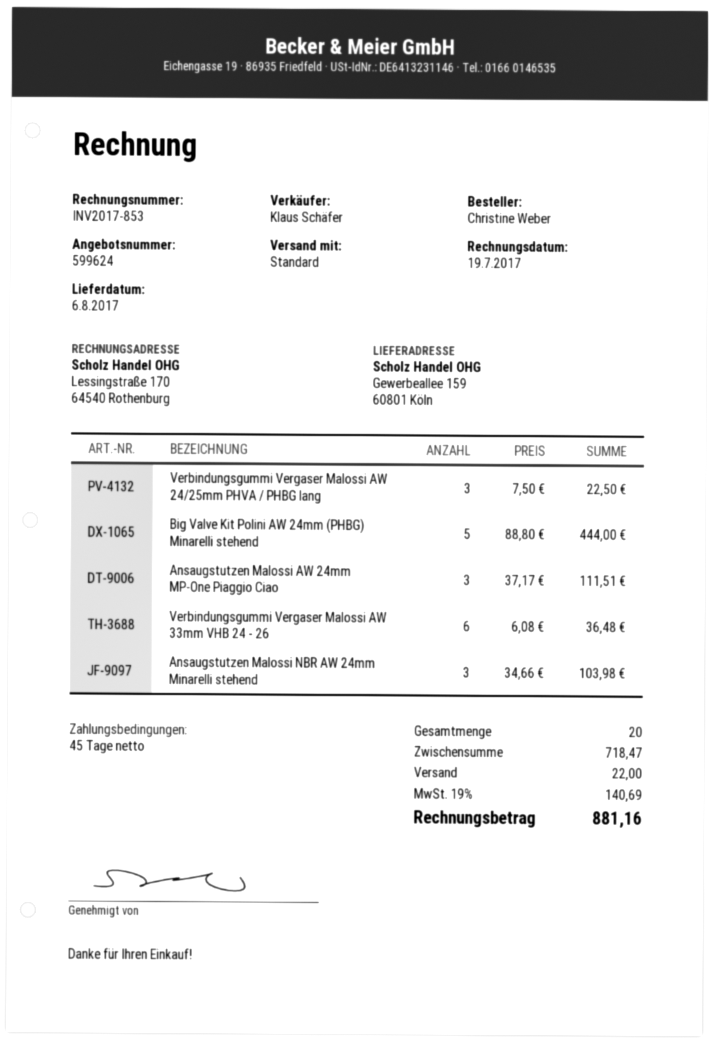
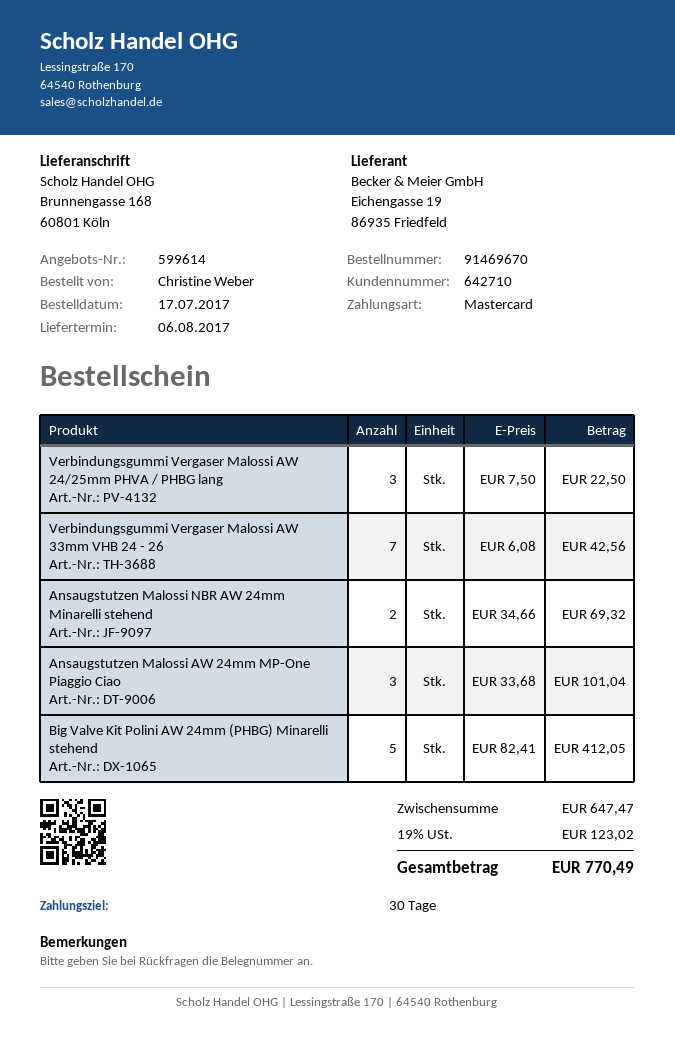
quote number: 599624 -> 599614
payment terms: 45 days -> 30 days
ship to: Gewerbeallee 159, 60801 Köln -> Brunnengasse 168, 60801 Köln
Big Valve Kit Polini AW 24mm (PHBG) Minarelli stehend: 5 x 88.80 = 444.00 -> 5 x 82.41 = 412.05
Ansaugstutzen Malossi AW 24mm MP-One Piaggio Ciao: 3 x 37.17 = 111.51 -> 3 x 33.68 = 101.04
Verbindungsgummi Vergaser Malossi AW 33mm VHB 24 - 26: 6 x 6.08 = 36.48 -> 7 x 6.08 = 42.56
Ansaugstutzen Malossi NBR AW 24mm Minarelli stehend: 3 x 34.66 = 103.98 -> 2 x 34.66 = 69.32
subtotal: 718.47 -> 647.47
shipping: 22.00 -> none
tax: 19% = 140.69 -> 19% = 123.02
total: 881.16 -> 770.49

